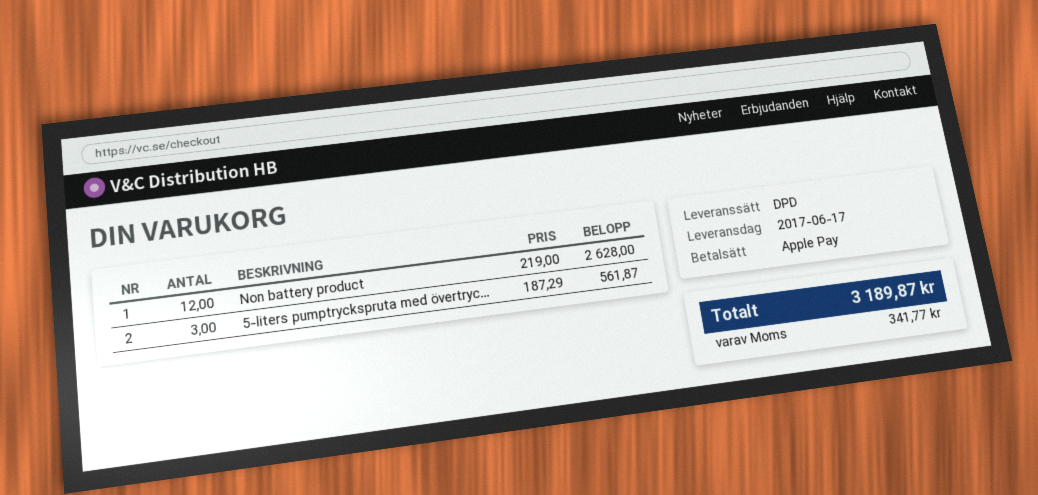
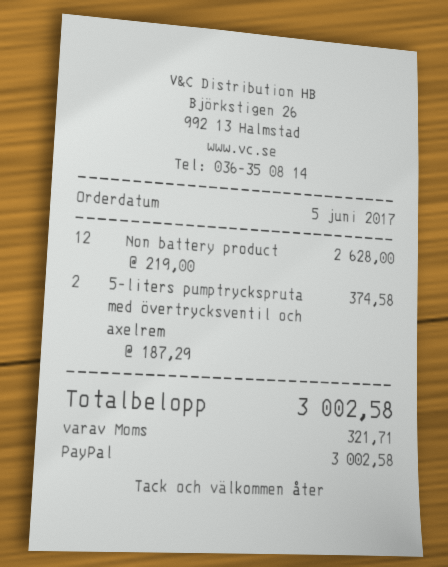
payment method: Apple Pay -> PayPal
5-liters pumptryckspruta med övertryc...: 3 x 187.29 = 561.87 -> 2 x 187.29 = 374.58
tax: 341.77 -> 321.71
total: 3189.87 -> 3002.58

